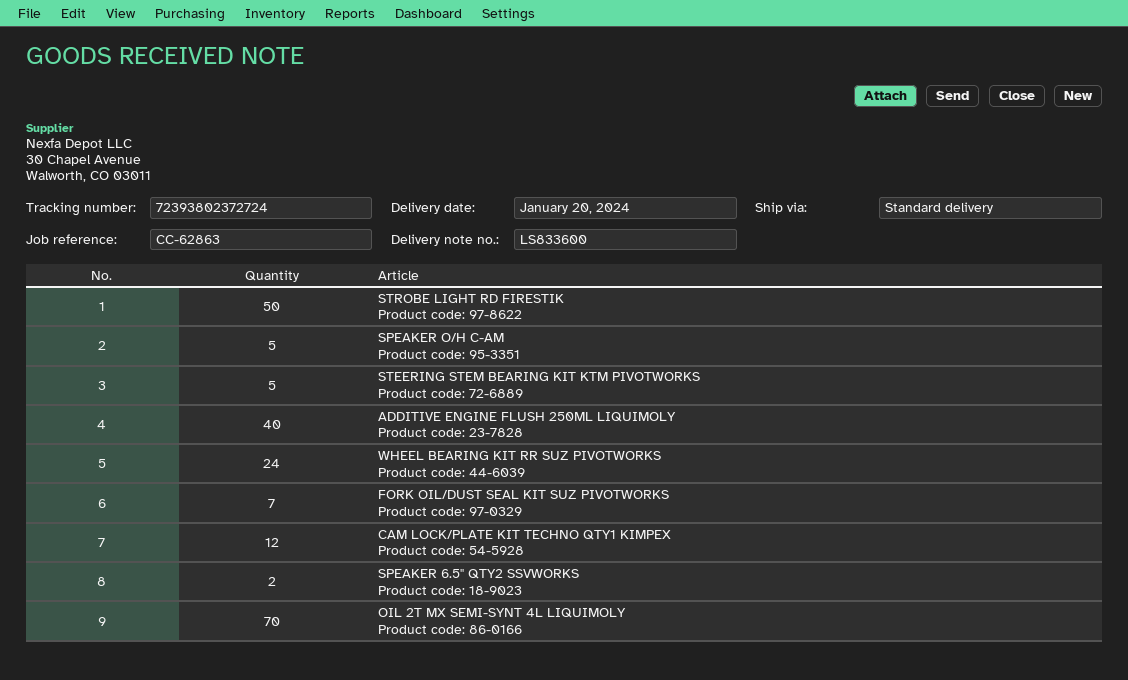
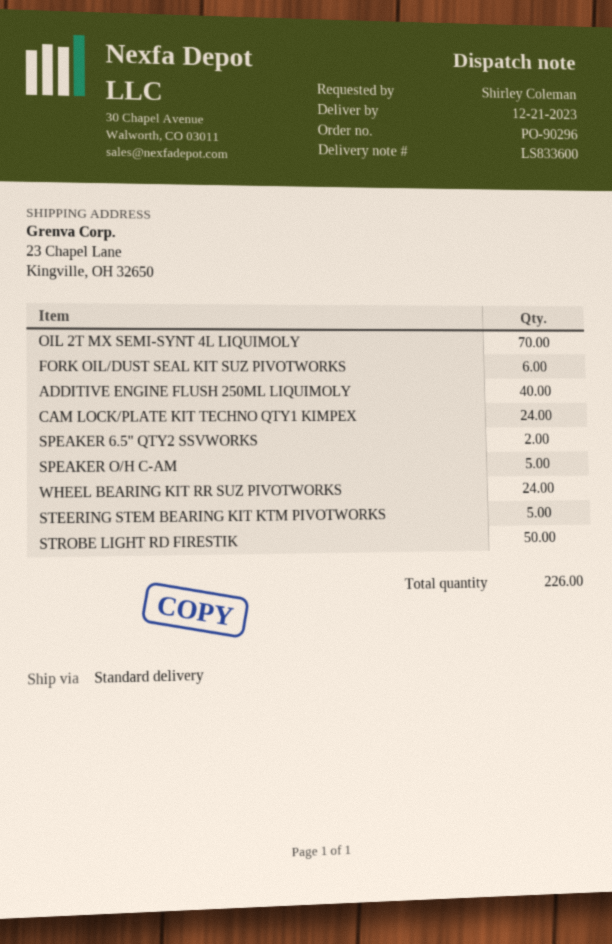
delivery date: 2024-01-20 -> 2023-12-21
FORK OIL/DUST SEAL KIT SUZ PIVOTWORKS: 7 -> 6
CAM LOCK/PLATE KIT TECHNO QTY1 KIMPEX: 12 -> 24

